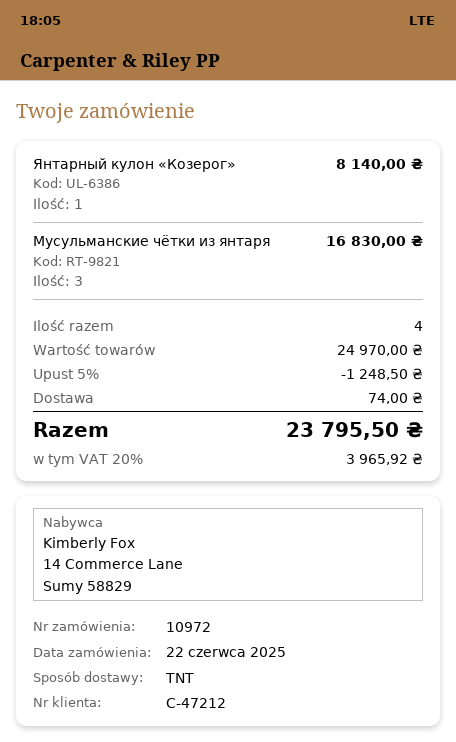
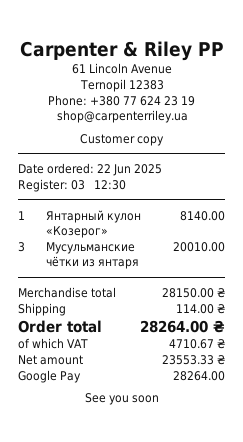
Мусульманские чётки из янтаря: 3 for 16830.00 -> 3 for 20010.00
subtotal: 24970.00 -> 28150.00
discount: 5% = 1248.50 -> none
shipping: 74.00 -> 114.00
tax: 3965.92 -> 4710.67
total: 23795.50 -> 28264.00

